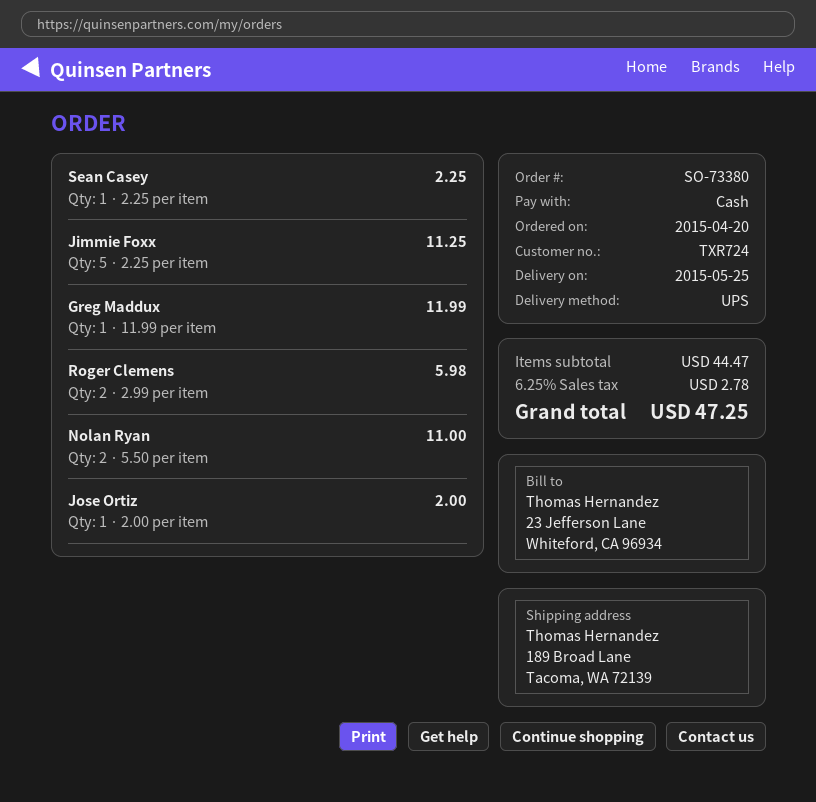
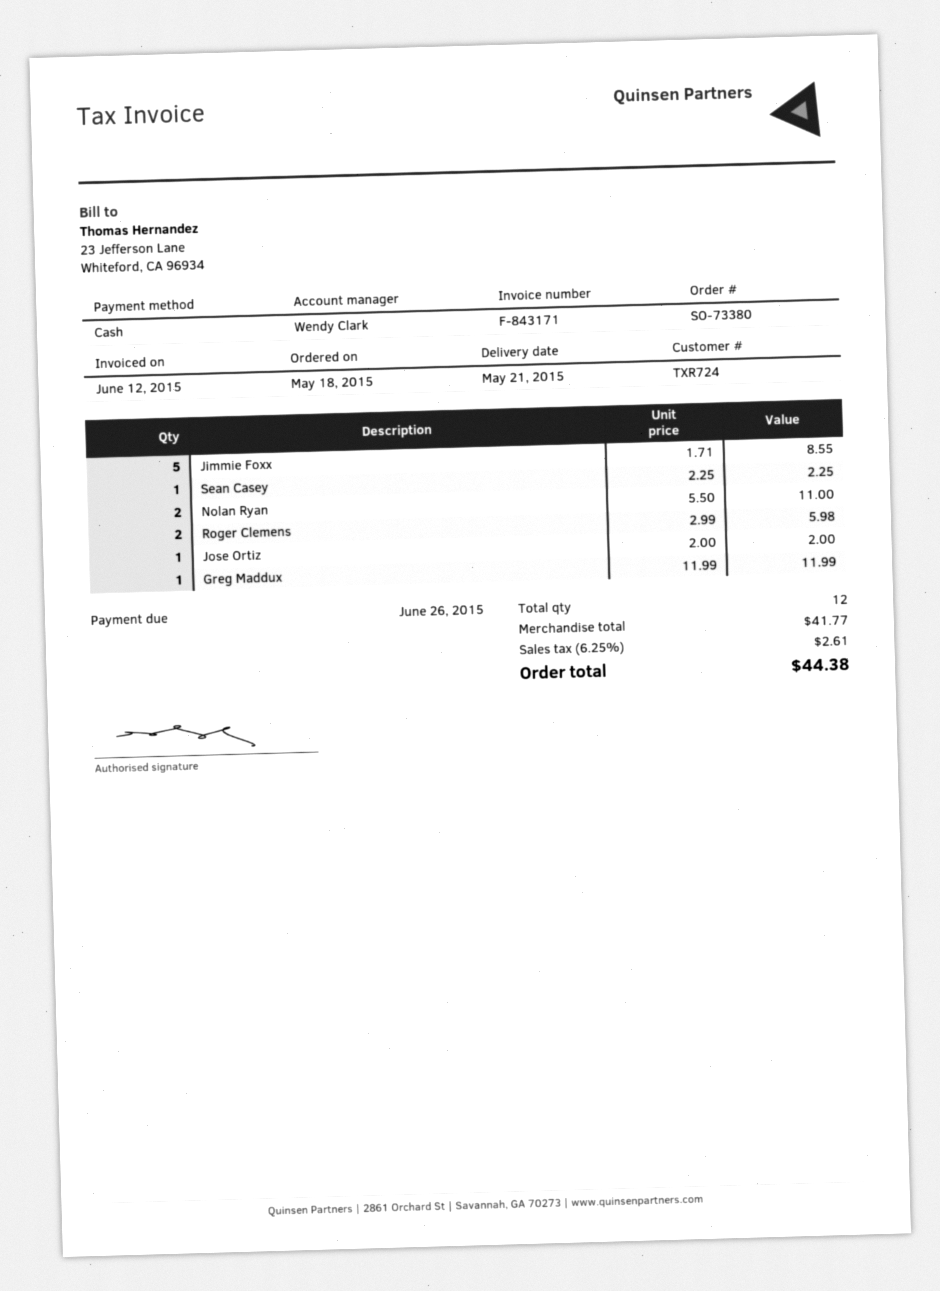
order date: 2015-04-20 -> 2015-05-18
delivery date: 2015-05-25 -> 2015-05-21
Jimmie Foxx: 5 x 2.25 = 11.25 -> 5 x 1.71 = 8.55
subtotal: 44.47 -> 41.77
tax: 6.25% = 2.78 -> 6.25% = 2.61
total: 47.25 -> 44.38

